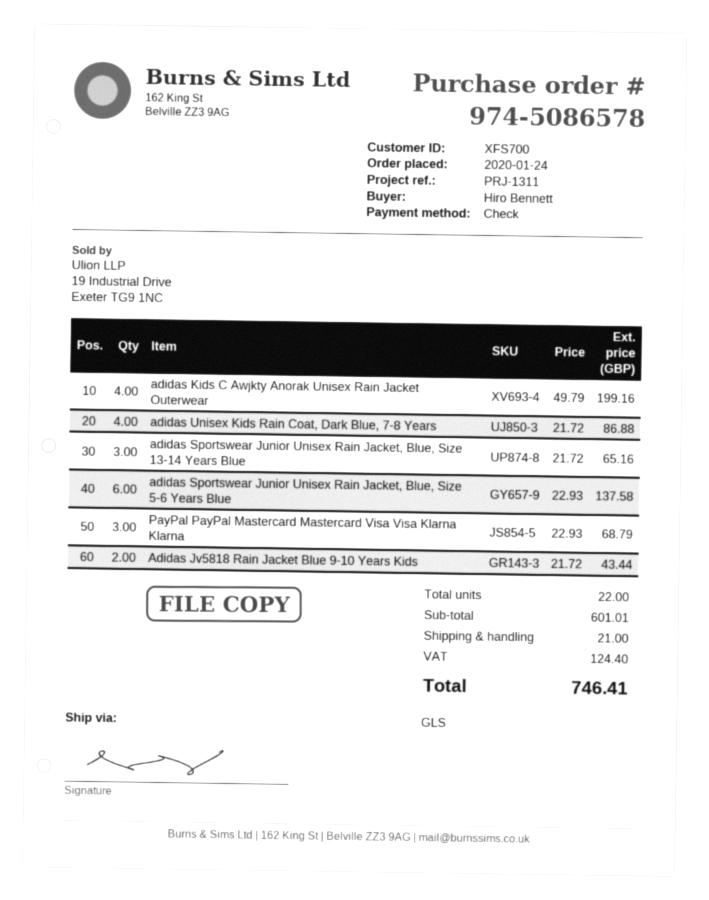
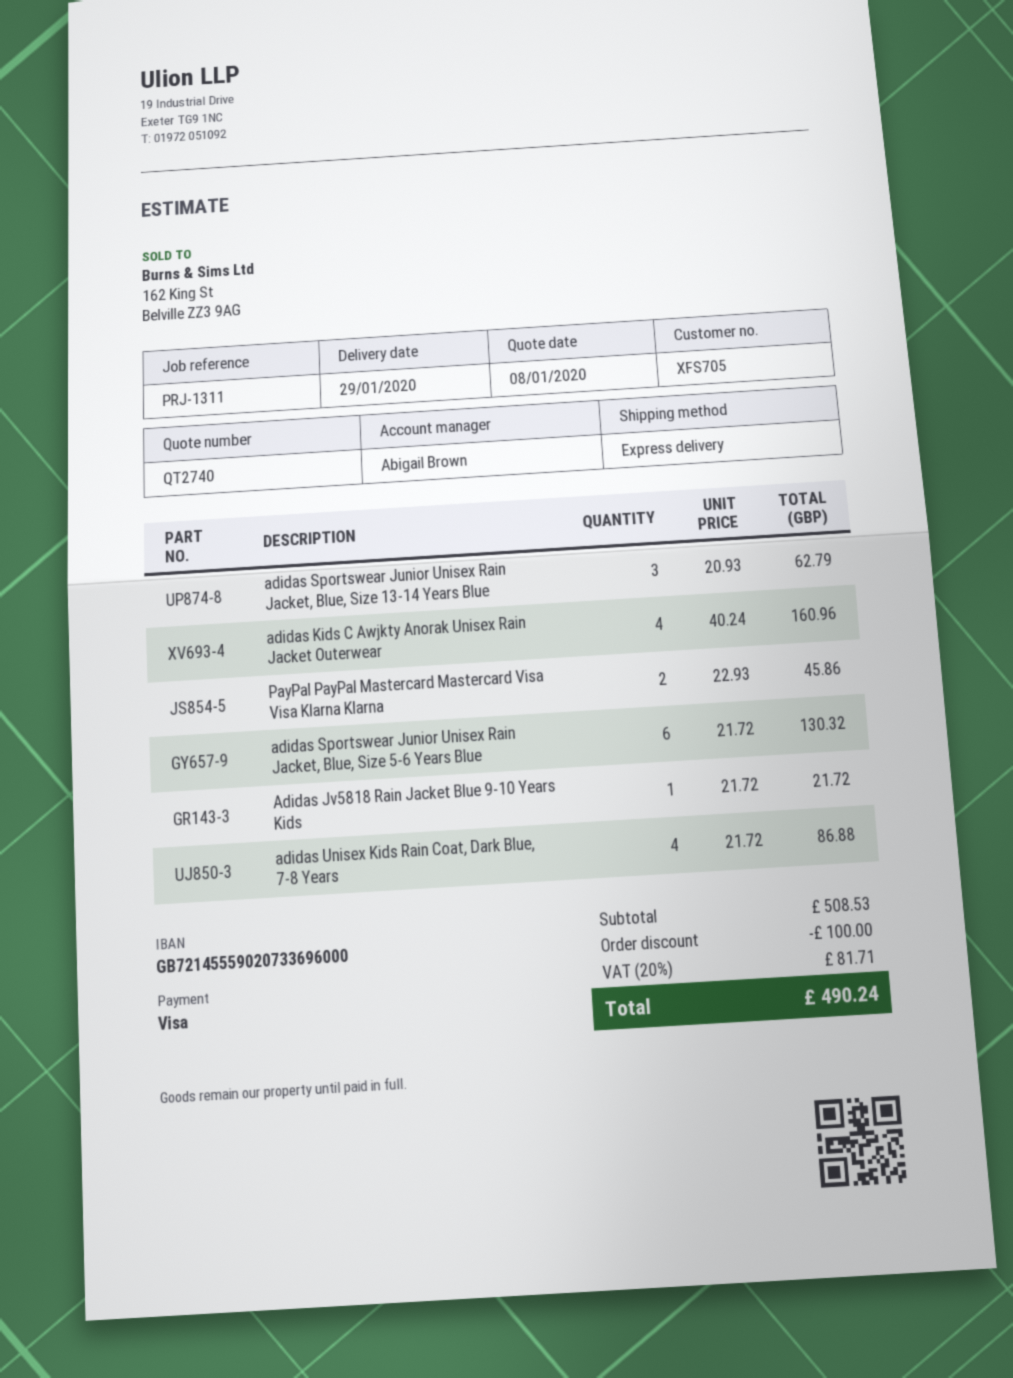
customer number: XFS700 -> XFS705
payment method: cheque -> Visa
shipping method: GLS -> express
adidas Kids C Awjkty Anorak Unisex Rain Jacket Outerwear: 4 x 49.79 = 199.16 -> 4 x 40.24 = 160.96
adidas Sportswear Junior Unisex Rain Jacket, Blue, Size 13-14 Years Blue: 3 x 21.72 = 65.16 -> 3 x 20.93 = 62.79
adidas Sportswear Junior Unisex Rain Jacket, Blue, Size 5-6 Years Blue: 6 x 22.93 = 137.58 -> 6 x 21.72 = 130.32
PayPal PayPal Mastercard Mastercard Visa Visa Klarna Klarna: 3 x 22.93 = 68.79 -> 2 x 22.93 = 45.86
Adidas Jv5818 Rain Jacket Blue 9-10 Years Kids: 2 x 21.72 = 43.44 -> 1 x 21.72 = 21.72
subtotal: 601.01 -> 508.53
discount: none -> 100.00
shipping: 21.00 -> none
tax: 124.40 -> 81.71
total: 746.41 -> 490.24

